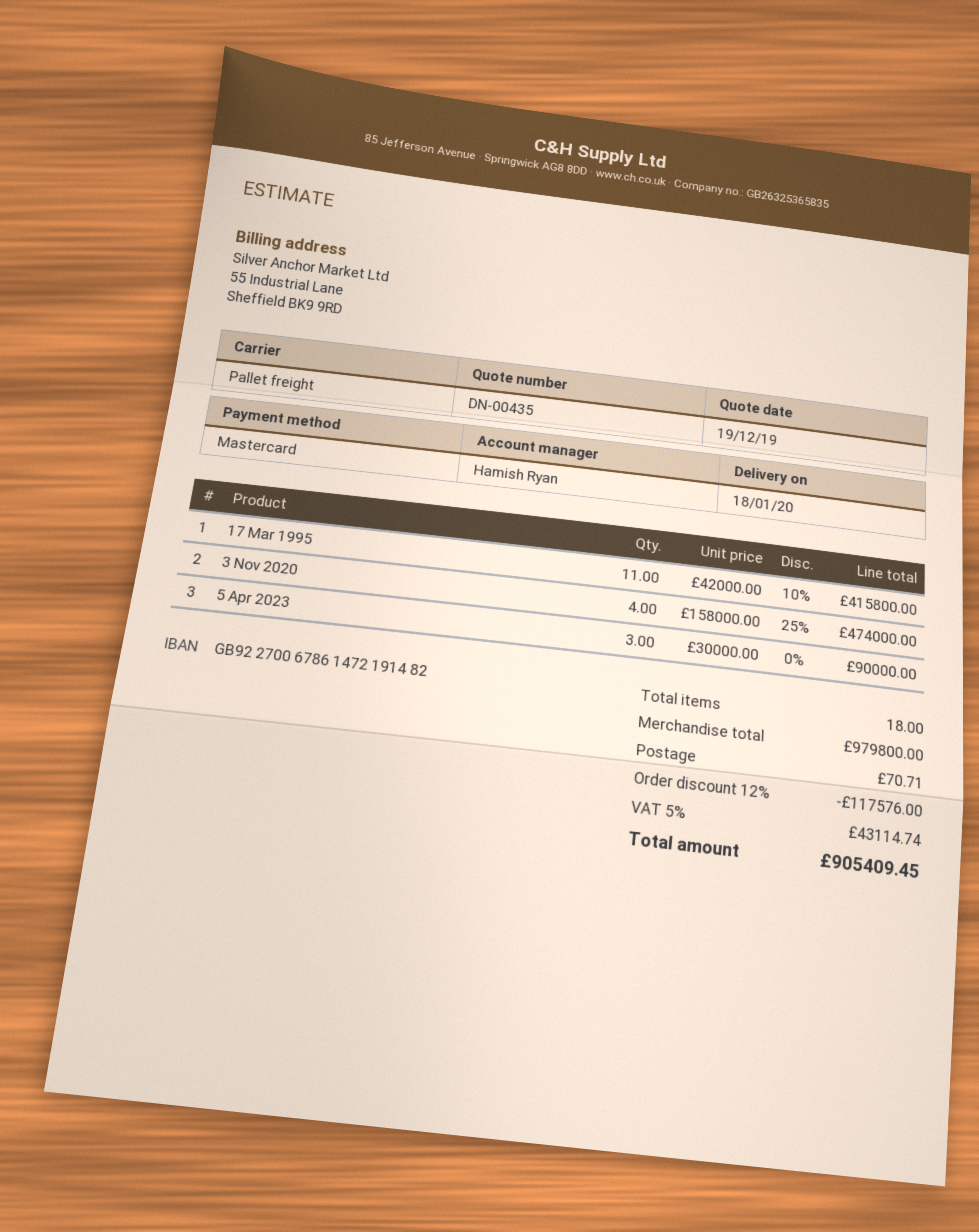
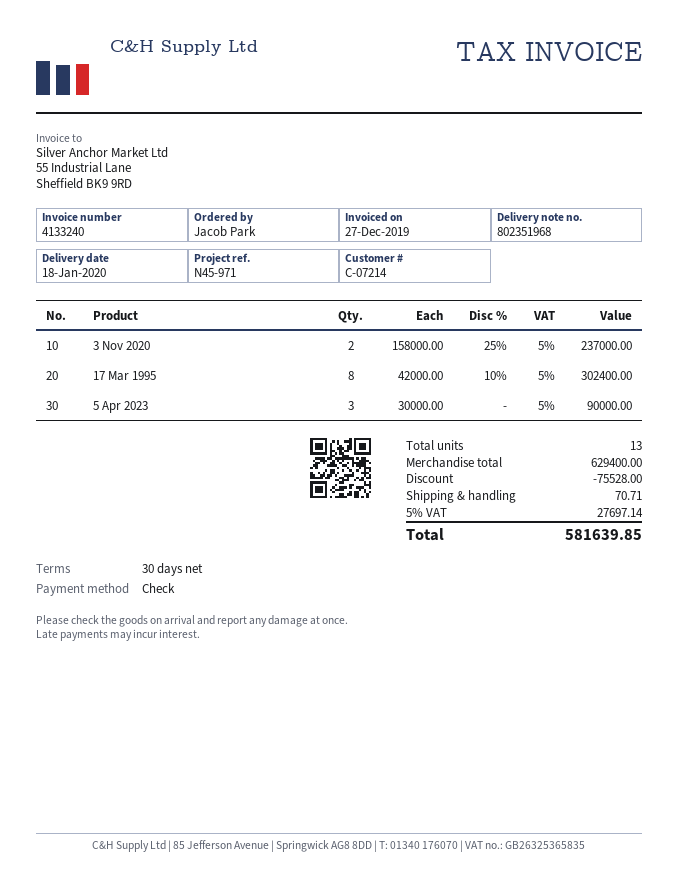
payment method: Mastercard -> cheque
17 Mar 1995: 11 x 42000.00 - 10% = 415800.00 -> 8 x 42000.00 - 10% = 302400.00
3 Nov 2020: 4 x 158000.00 - 25% = 474000.00 -> 2 x 158000.00 - 25% = 237000.00
total quantity: 18 -> 13
subtotal: 979800.00 -> 629400.00
discount: 117576.00 -> 75528.00
tax: 5% = 43114.74 -> 5% = 27697.14
total: 905409.45 -> 581639.85

